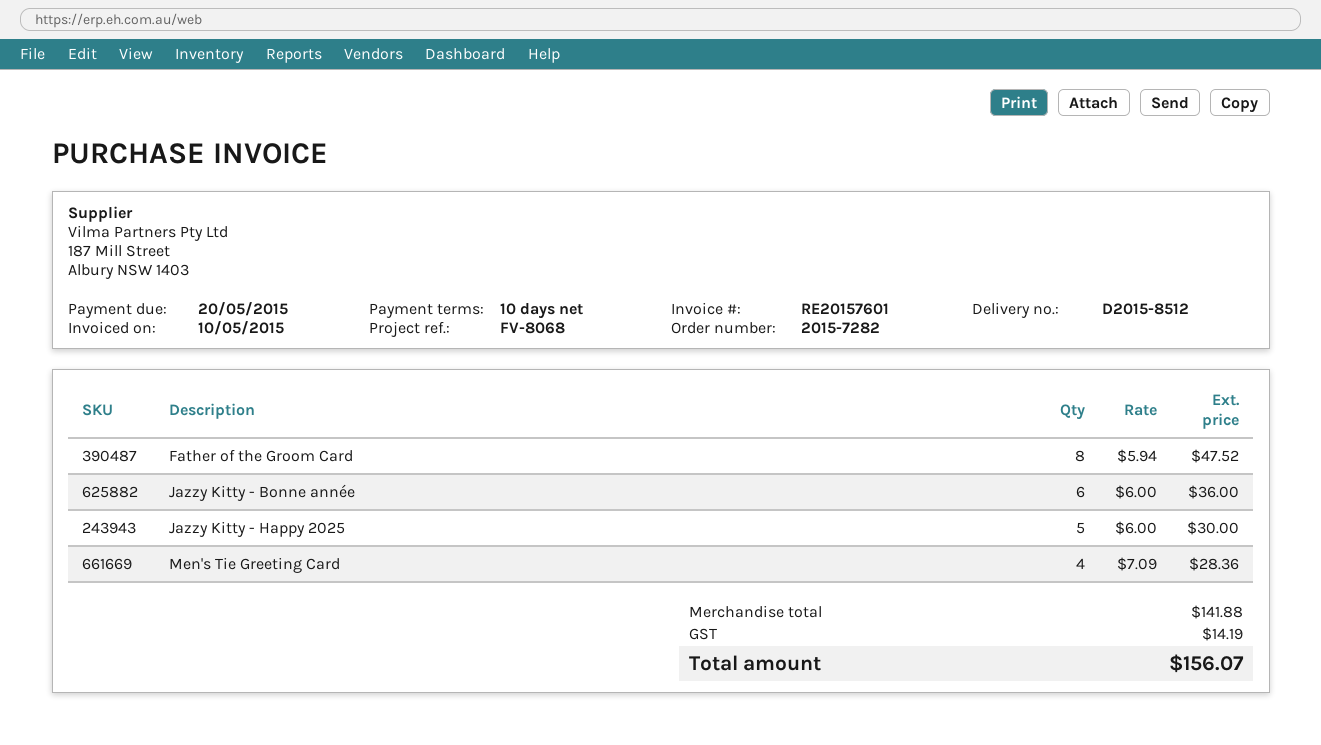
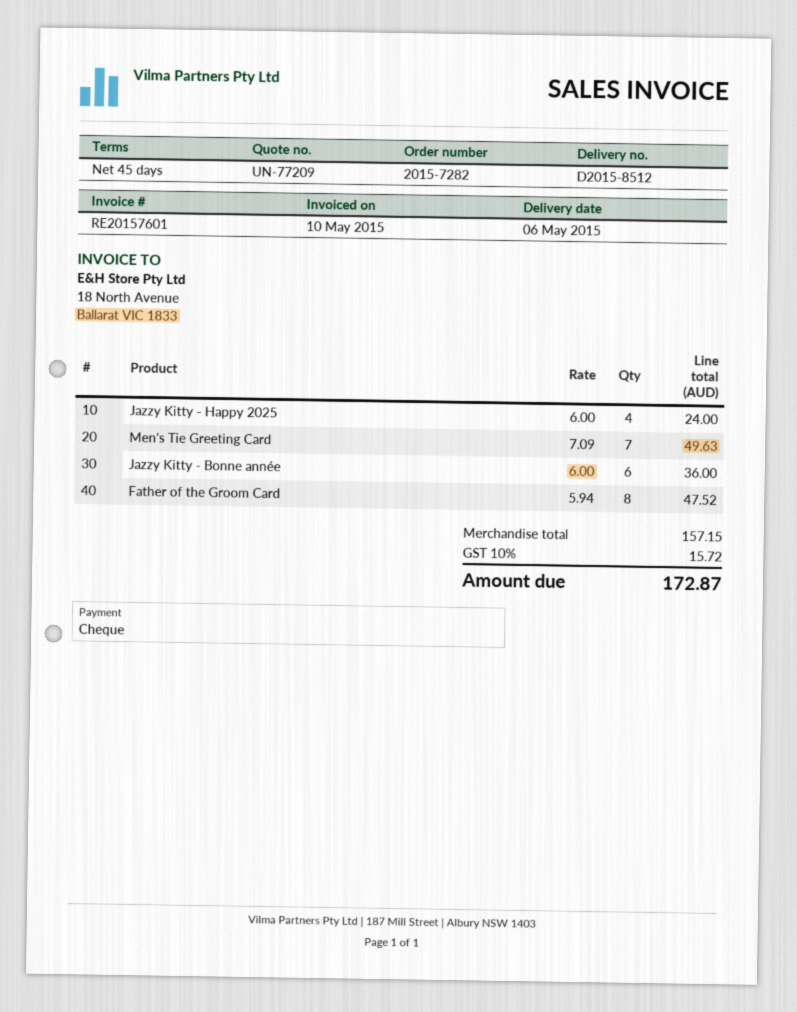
payment terms: 10 days -> 45 days
Jazzy Kitty - Happy 2025: 5 x 6.00 = 30.00 -> 4 x 6.00 = 24.00
Men's Tie Greeting Card: 4 x 7.09 = 28.36 -> 7 x 7.09 = 49.63
subtotal: 141.88 -> 157.15
tax: 14.19 -> 15.72
total: 156.07 -> 172.87

